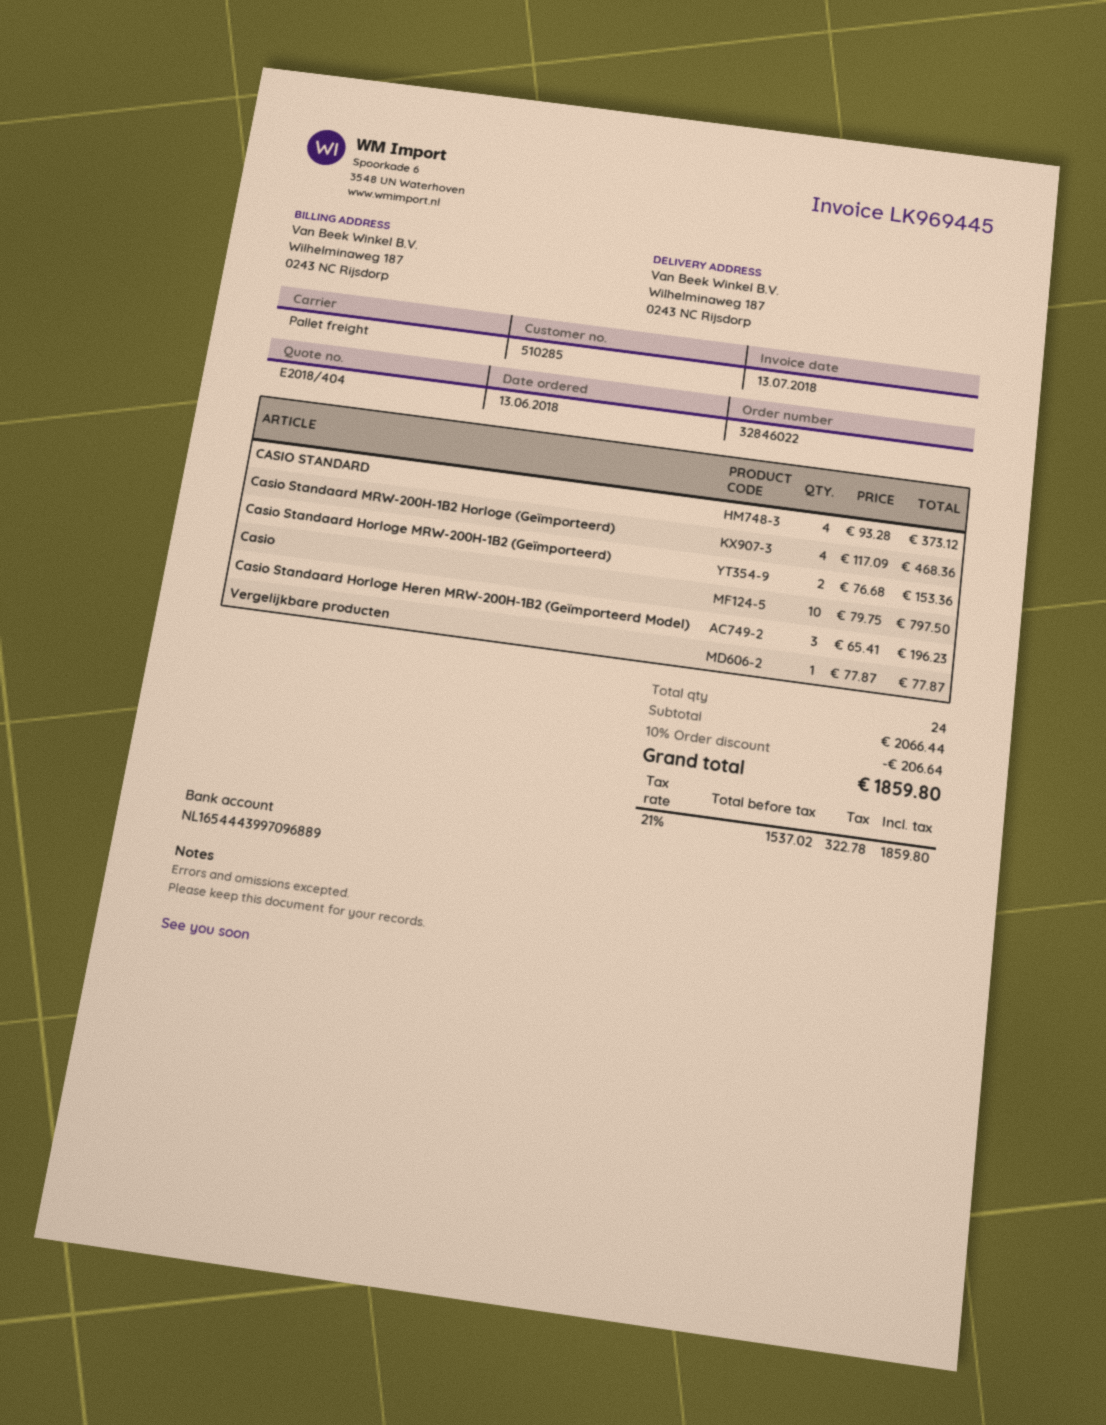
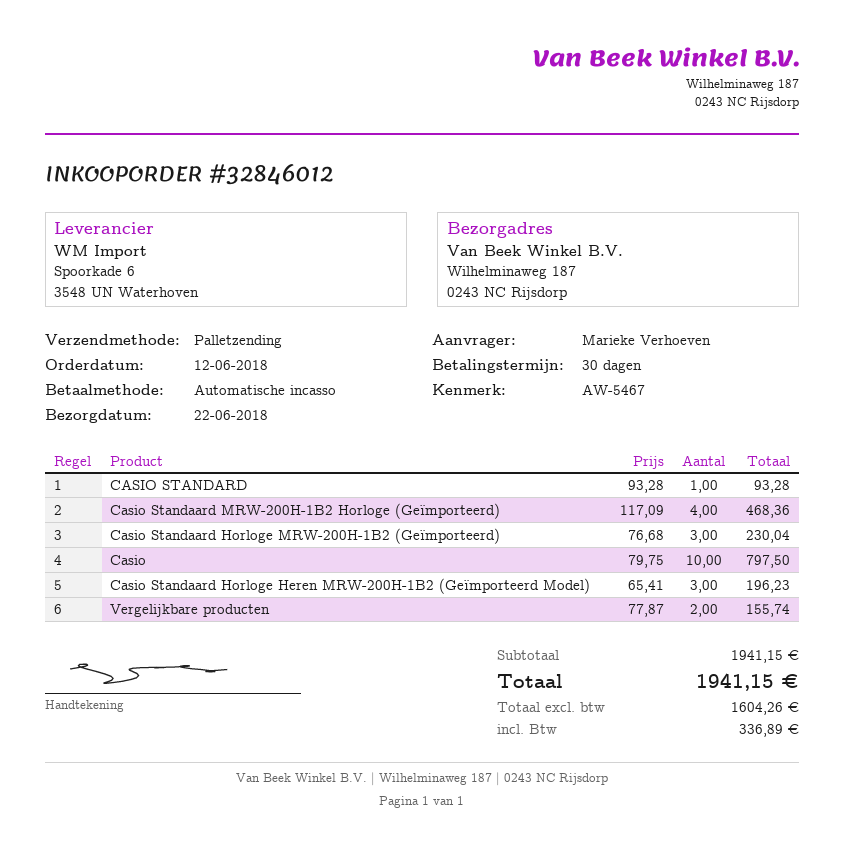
order number: 32846022 -> 32846012
order date: 2018-06-13 -> 2018-06-12
CASIO STANDARD: 4 x 93.28 = 373.12 -> 1 x 93.28 = 93.28
Casio Standaard Horloge MRW-200H-1B2 (Geïmporteerd): 2 x 76.68 = 153.36 -> 3 x 76.68 = 230.04
Vergelijkbare producten: 1 x 77.87 = 77.87 -> 2 x 77.87 = 155.74
subtotal: 2066.44 -> 1941.15
discount: 10% = 206.64 -> none
net: 1537.02 -> 1604.26
tax: 322.78 -> 336.89
total: 1859.80 -> 1941.15

